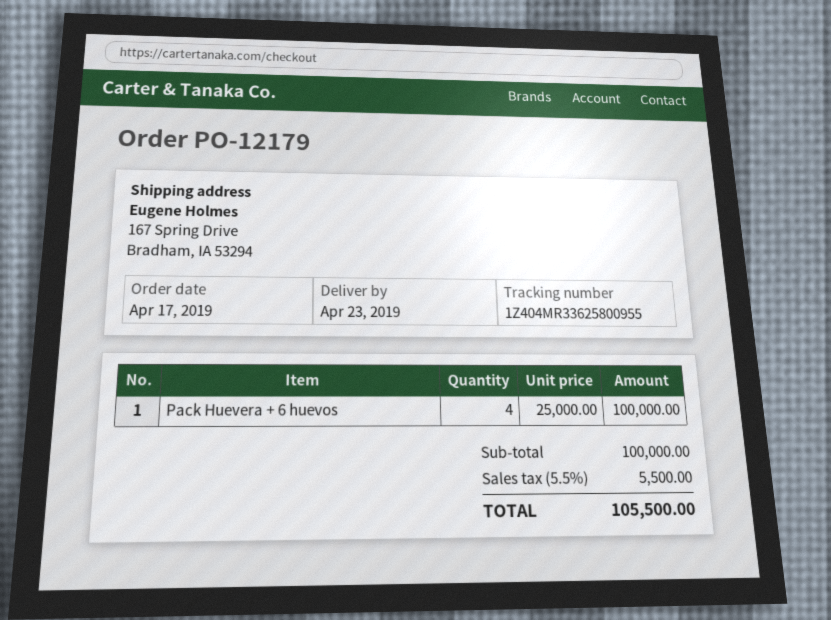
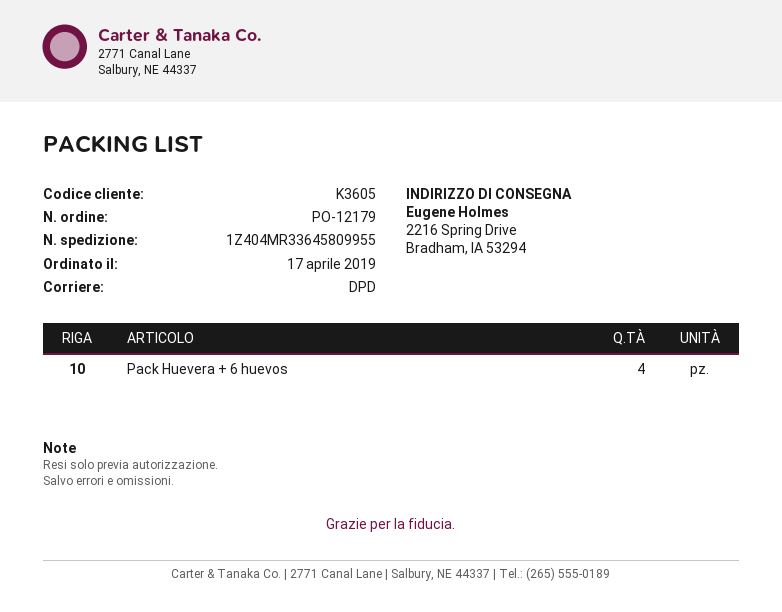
tracking number: 1Z404MR33625800955 -> 1Z404MR33645809955
ship to: 167 Spring Drive, Bradham, IA 53294 -> 2216 Spring Drive, Bradham, IA 53294

